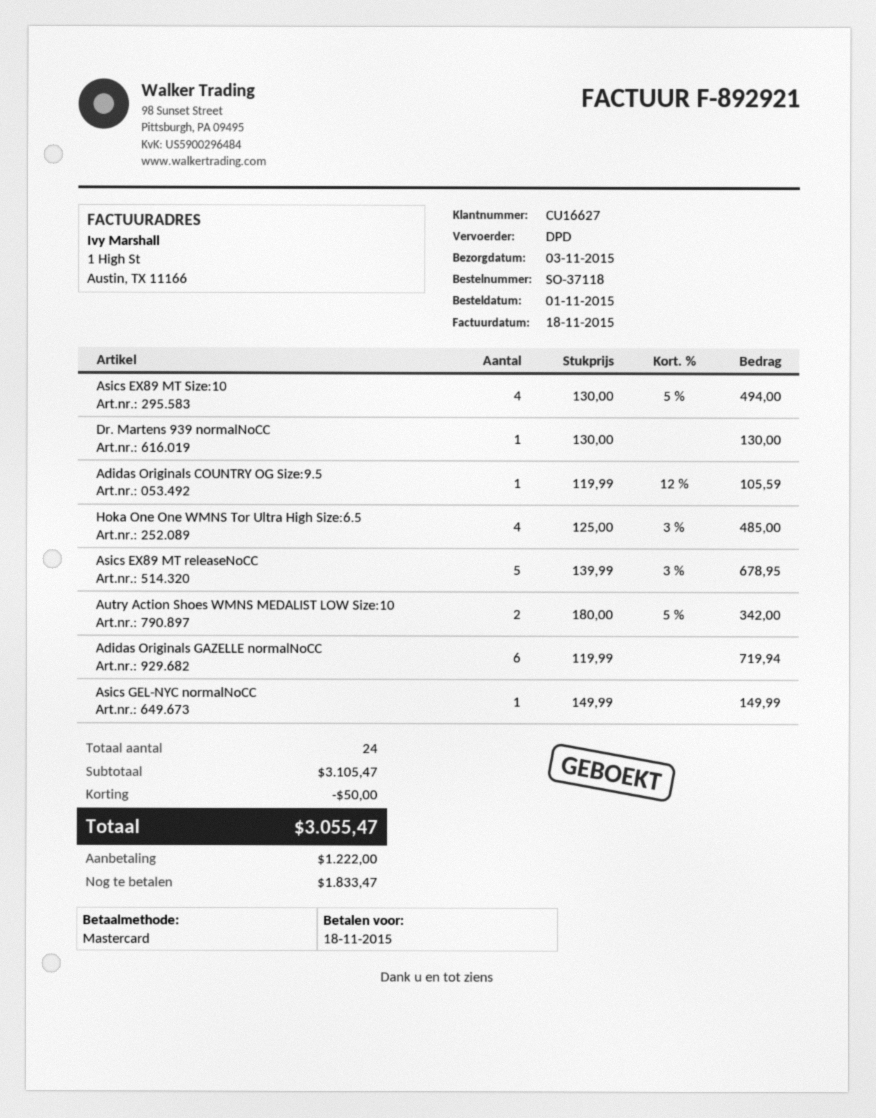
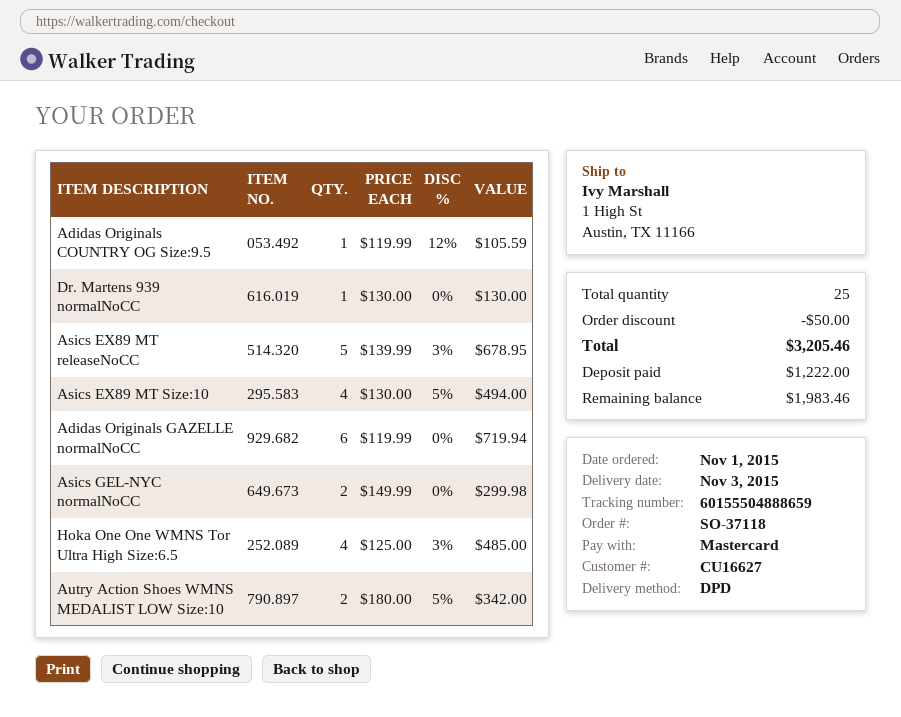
Asics GEL-NYC normalNoCC: 1 x 149.99 = 149.99 -> 2 x 149.99 = 299.98
total quantity: 24 -> 25
total: 3055.47 -> 3205.46
balance: 1833.47 -> 1983.46

